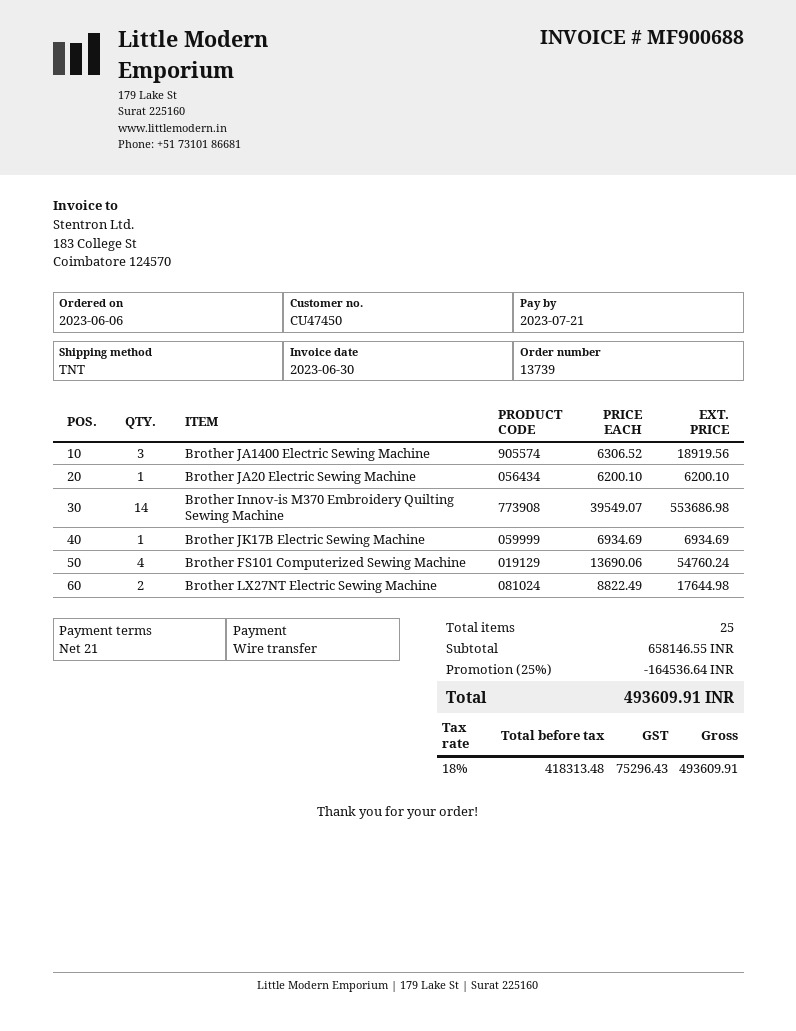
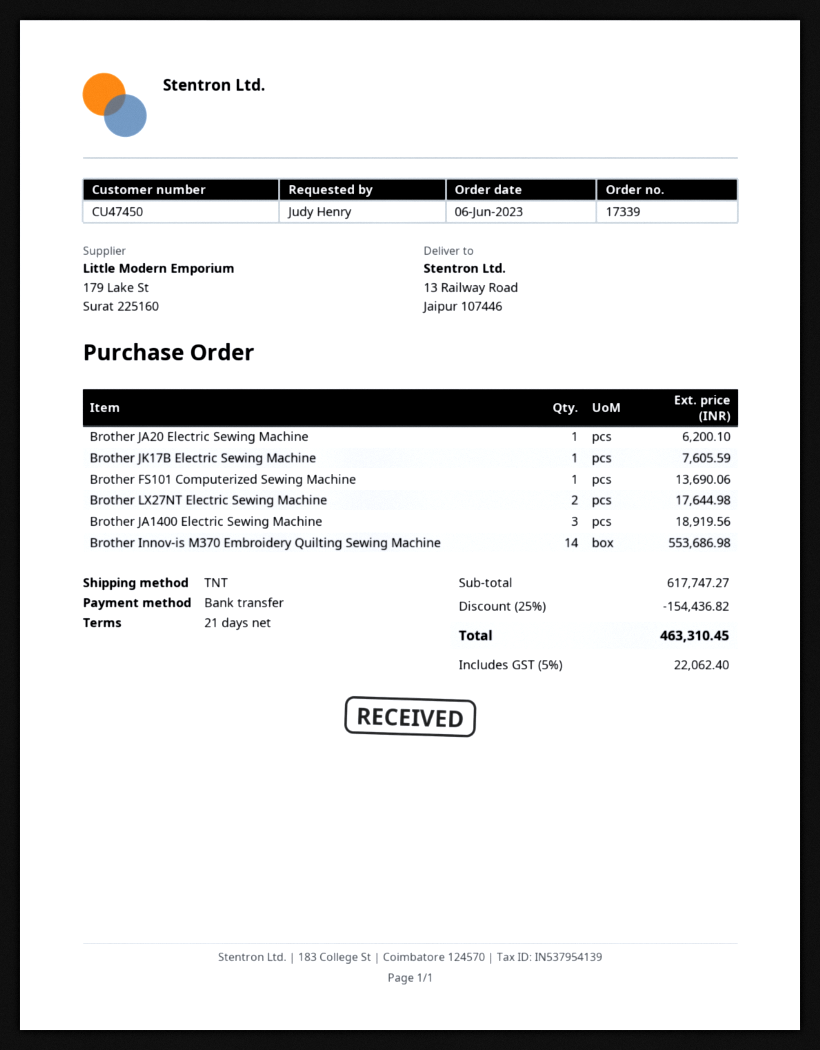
order number: 13739 -> 17339
Brother JK17B Electric Sewing Machine: 1 for 6934.69 -> 1 for 7605.59
Brother FS101 Computerized Sewing Machine: 4 for 54760.24 -> 1 for 13690.06
subtotal: 658146.55 -> 617747.27
discount: 25% = 164536.64 -> 25% = 154436.82
tax: 18% = 75296.43 -> 5% = 22062.40
total: 493609.91 -> 463310.45

